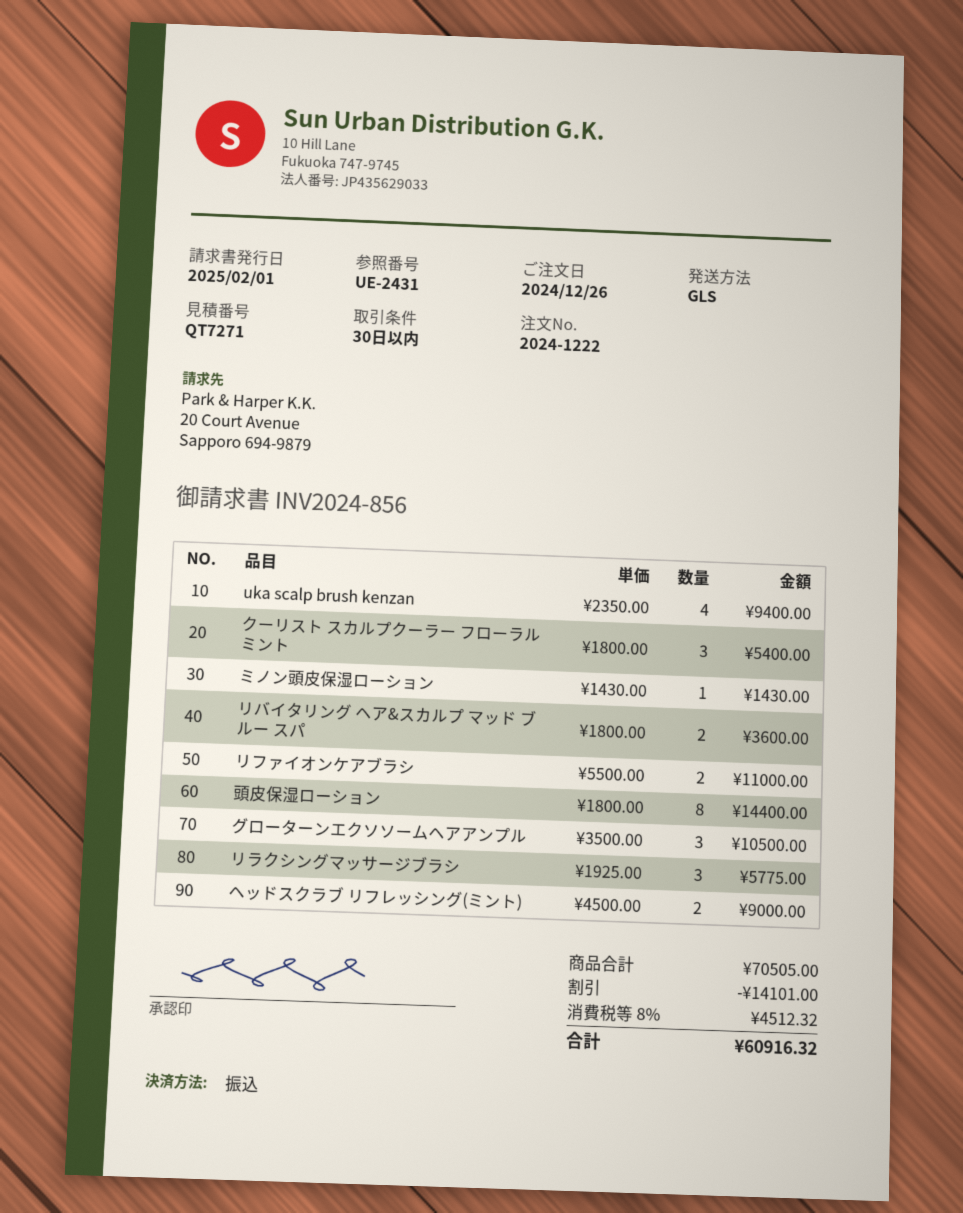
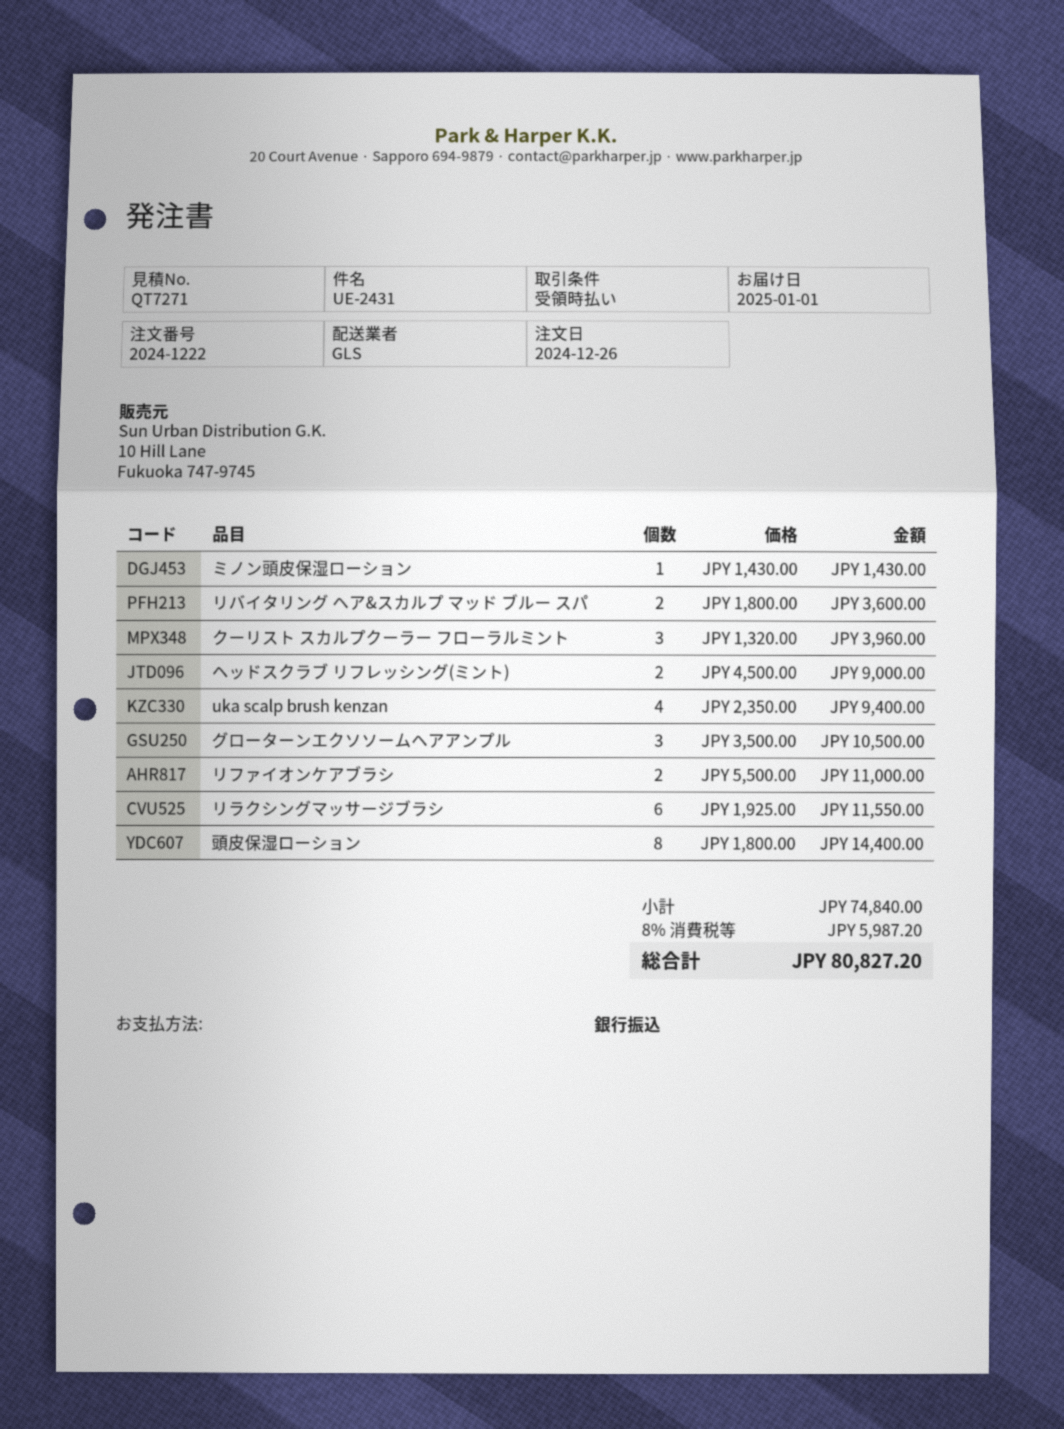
payment terms: 30 days -> on receipt
クーリスト スカルプクーラー フローラルミント: 3 x 1800.00 = 5400.00 -> 3 x 1320.00 = 3960.00
リラクシングマッサージブラシ: 3 x 1925.00 = 5775.00 -> 6 x 1925.00 = 11550.00
subtotal: 70505.00 -> 74840.00
discount: 14101.00 -> none
tax: 8% = 4512.32 -> 8% = 5987.20
total: 60916.32 -> 80827.20

